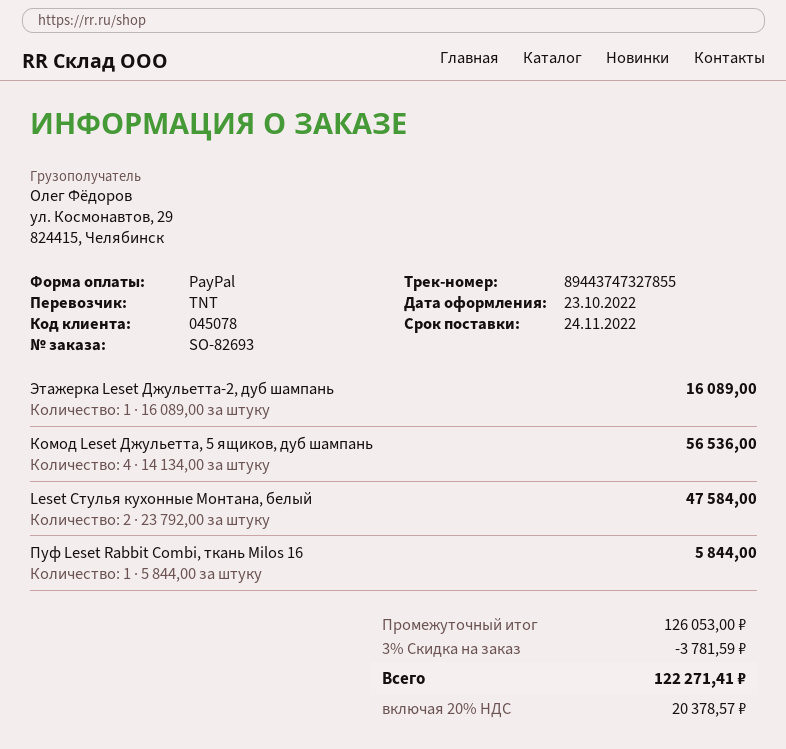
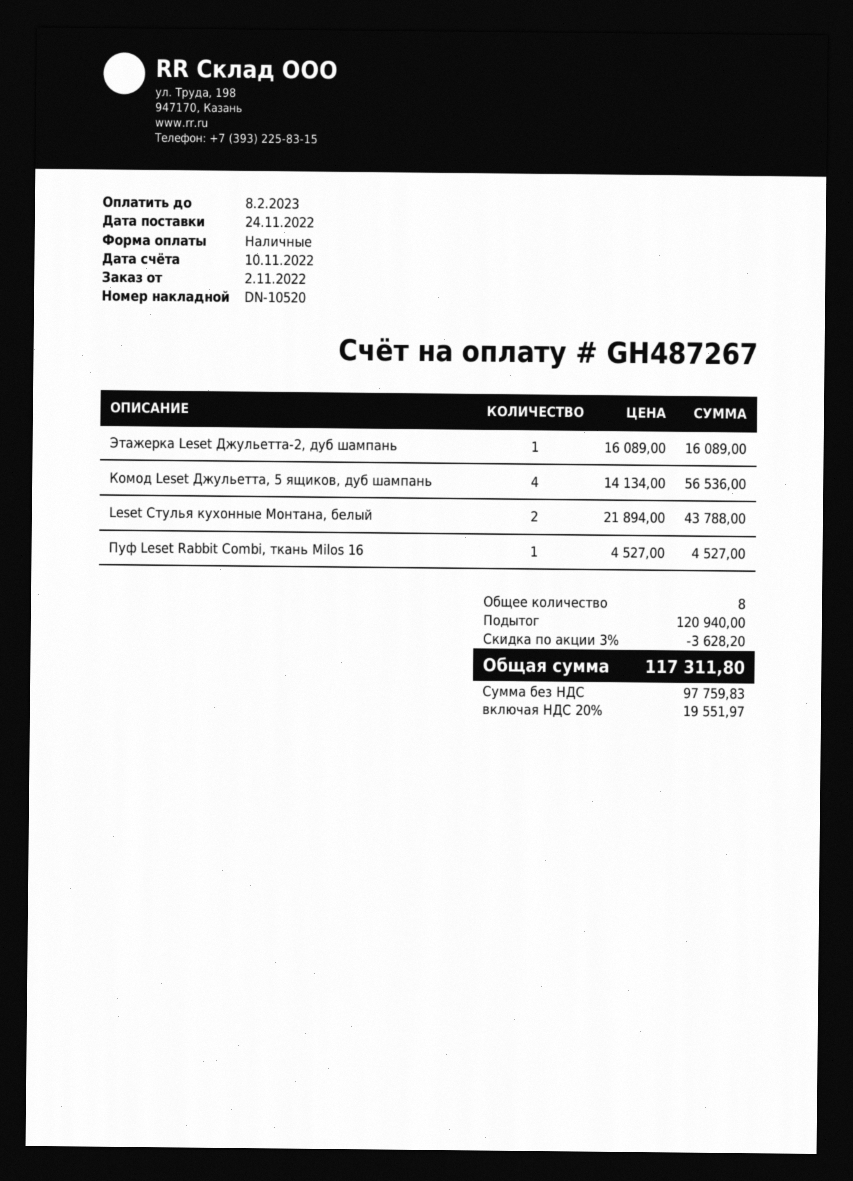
order date: 2022-10-23 -> 2022-11-02
payment method: PayPal -> cash
Leset Стулья кухонные Монтана, белый: 2 x 23792.00 = 47584.00 -> 2 x 21894.00 = 43788.00
Пуф Leset Rabbit Combi, ткань Milos 16: 1 x 5844.00 = 5844.00 -> 1 x 4527.00 = 4527.00
subtotal: 126053.00 -> 120940.00
discount: 3% = 3781.59 -> 3% = 3628.20
tax: 20% = 20378.57 -> 20% = 19551.97
total: 122271.41 -> 117311.80

